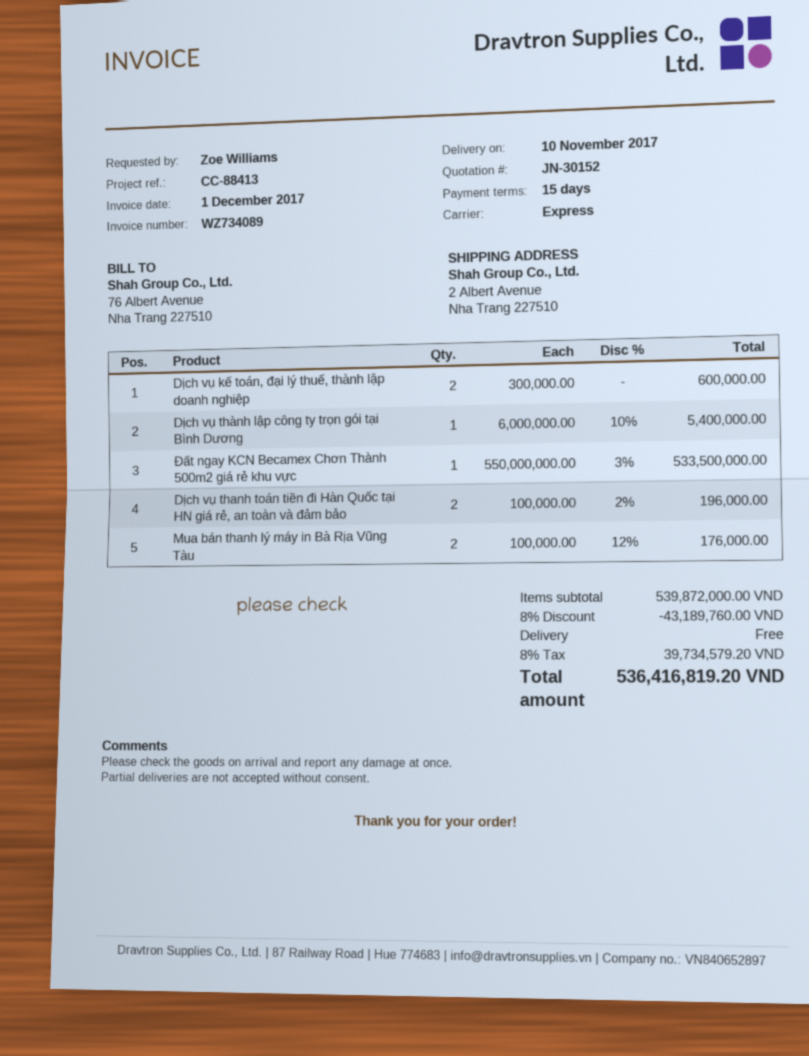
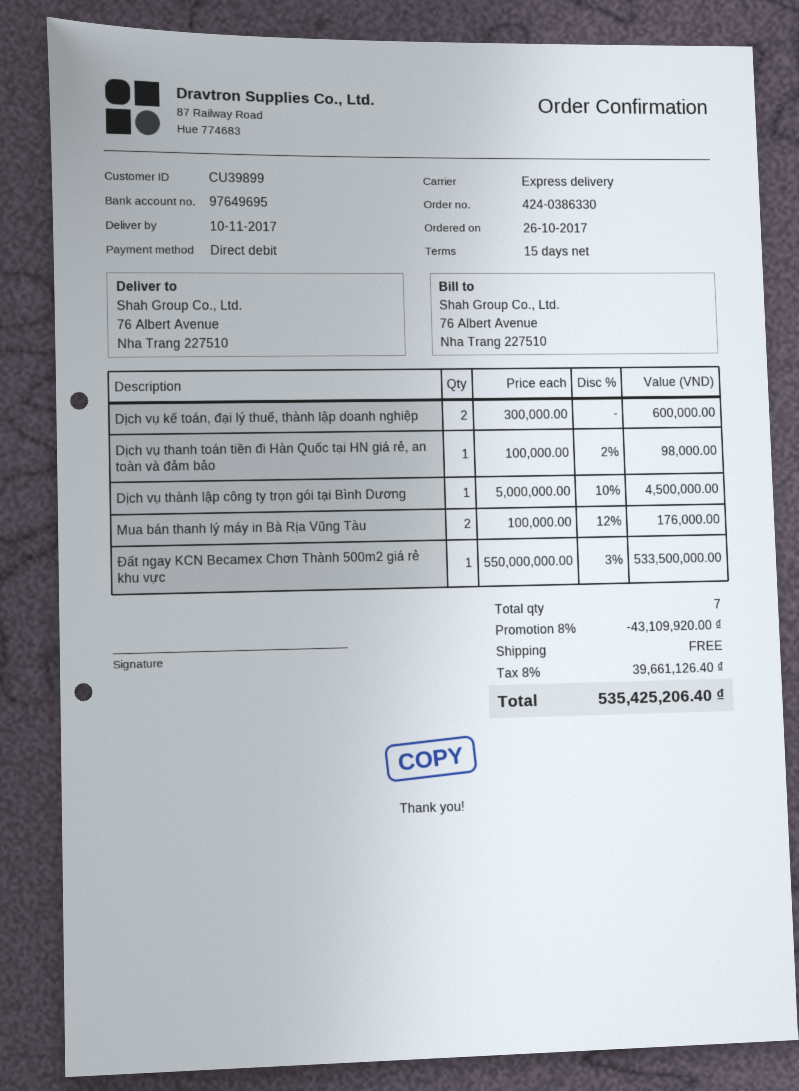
ship to: 2 Albert Avenue, Nha Trang 227510 -> 76 Albert Avenue, Nha Trang 227510
Dịch vụ thành lập công ty trọn gói tại Bình Dương: 1 x 6000000.00 - 10% = 5400000.00 -> 1 x 5000000.00 - 10% = 4500000.00
Dịch vụ thanh toán tiền đi Hàn Quốc tại HN giá rẻ, an toàn và đảm bảo: 2 x 100000.00 - 2% = 196000.00 -> 1 x 100000.00 - 2% = 98000.00
discount: 8% = 43189760.00 -> 8% = 43109920.00
tax: 8% = 39734579.20 -> 8% = 39661126.40
total: 536416819.20 -> 535425206.40

